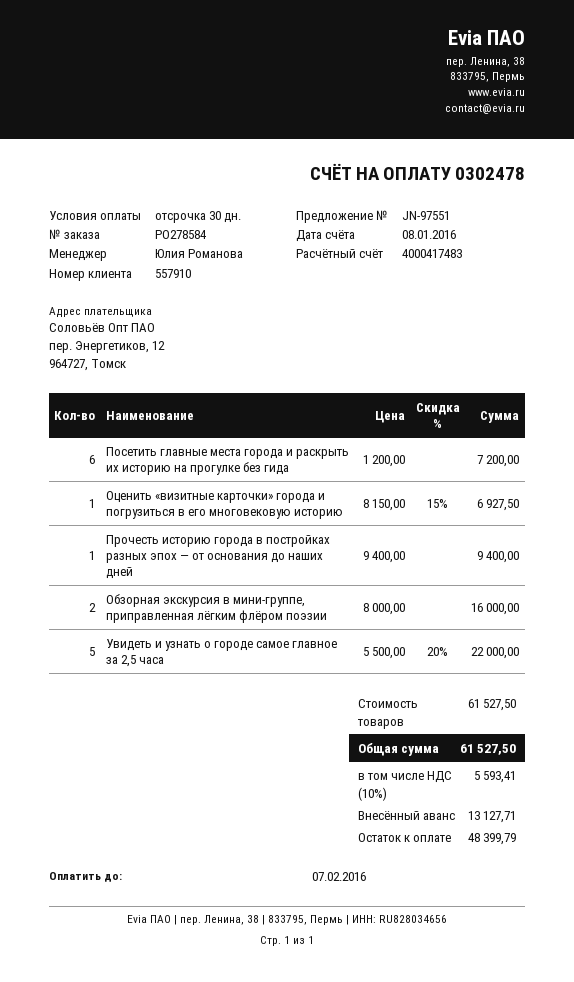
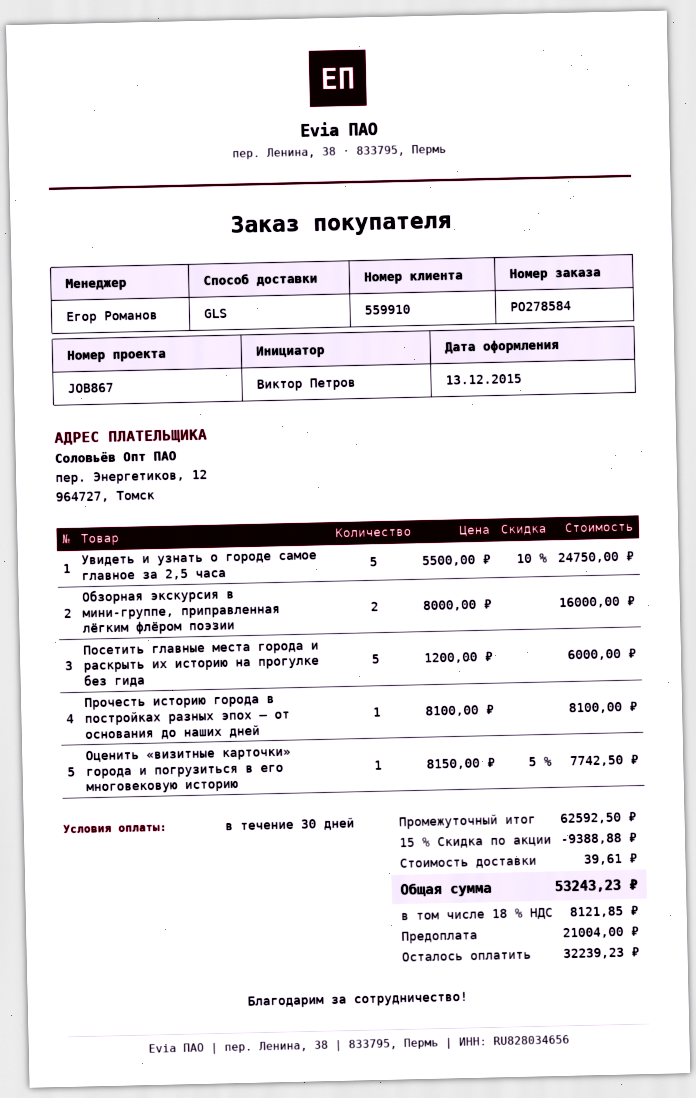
customer number: 557910 -> 559910
sales rep: Юлия Романова -> Егор Романов
Посетить главные места города и раскрыть их историю на прогулке без гида: 6 x 1200.00 = 7200.00 -> 5 x 1200.00 = 6000.00
Оценить «визитные карточки» города и погрузиться в его многовековую историю: 1 x 8150.00 - 15% = 6927.50 -> 1 x 8150.00 - 5% = 7742.50
Прочесть историю города в постройках разных эпох — от основания до наших дней: 1 x 9400.00 = 9400.00 -> 1 x 8100.00 = 8100.00
Увидеть и узнать о городе самое главное за 2,5 часа: 5 x 5500.00 - 20% = 22000.00 -> 5 x 5500.00 - 10% = 24750.00
subtotal: 61527.50 -> 62592.50
discount: none -> 15% = 9388.88
shipping: none -> 39.61
tax: 10% = 5593.41 -> 18% = 8121.85
total: 61527.50 -> 53243.23
deposit: 13127.71 -> 21004.00
balance: 48399.79 -> 32239.23

